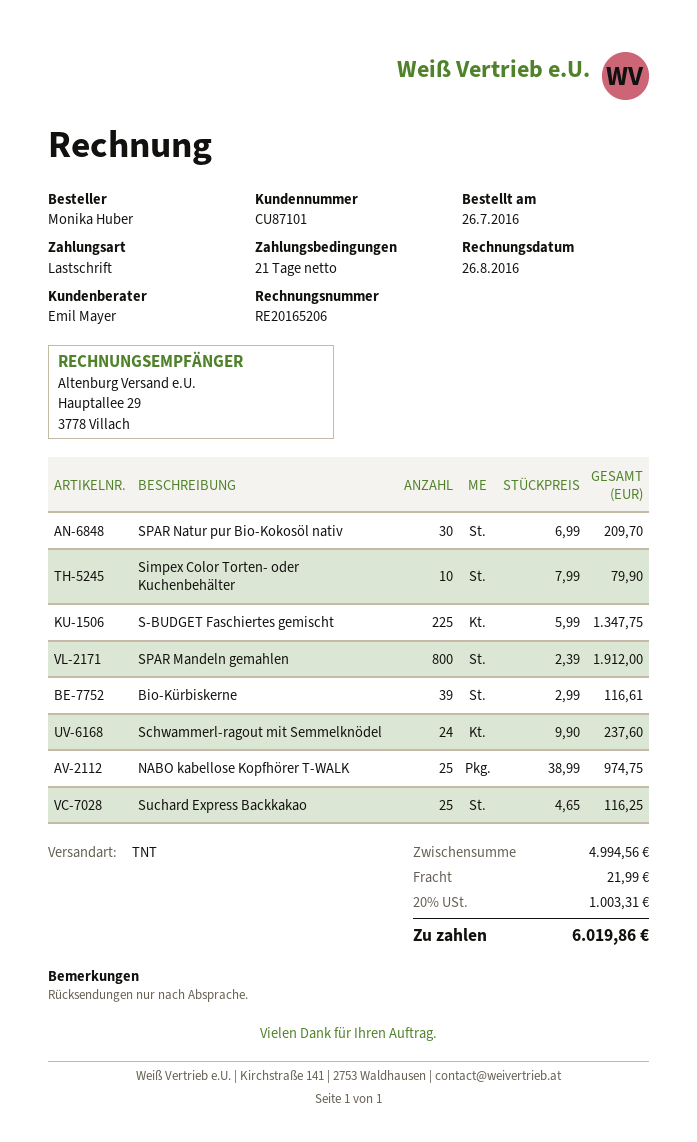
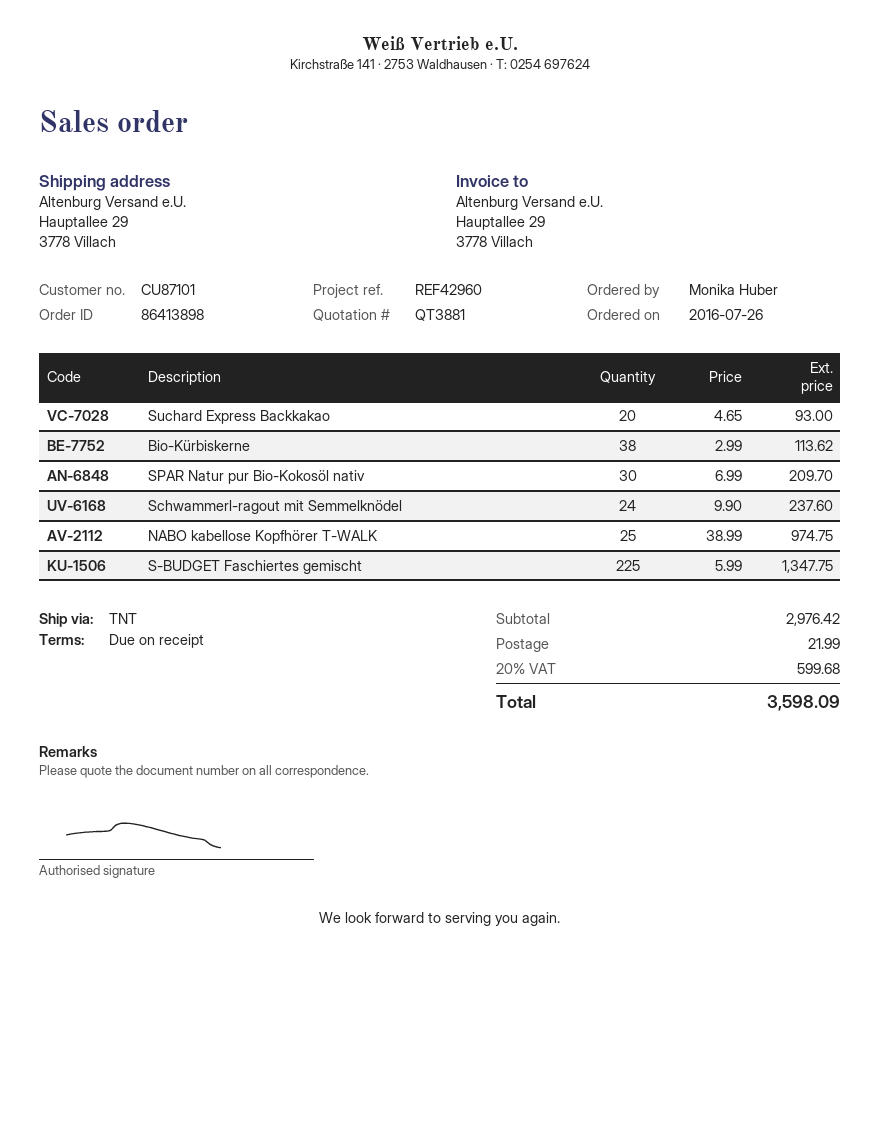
payment terms: 21 days -> on receipt
Simpex Color Torten- oder Kuchenbehälter: 10 x 7.99 = 79.90 -> none
SPAR Mandeln gemahlen: 800 x 2.39 = 1912.00 -> none
Bio-Kürbiskerne: 39 x 2.99 = 116.61 -> 38 x 2.99 = 113.62
Suchard Express Backkakao: 25 x 4.65 = 116.25 -> 20 x 4.65 = 93.00
subtotal: 4994.56 -> 2976.42
tax: 20% = 1003.31 -> 20% = 599.68
total: 6019.86 -> 3598.09

